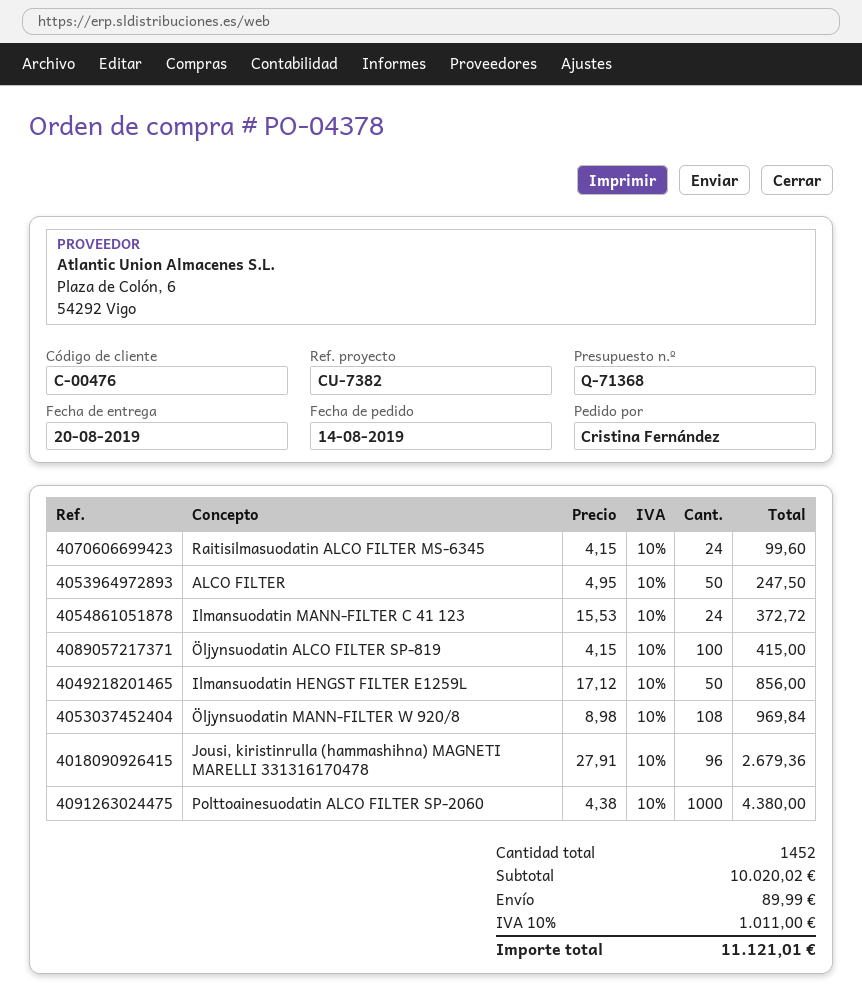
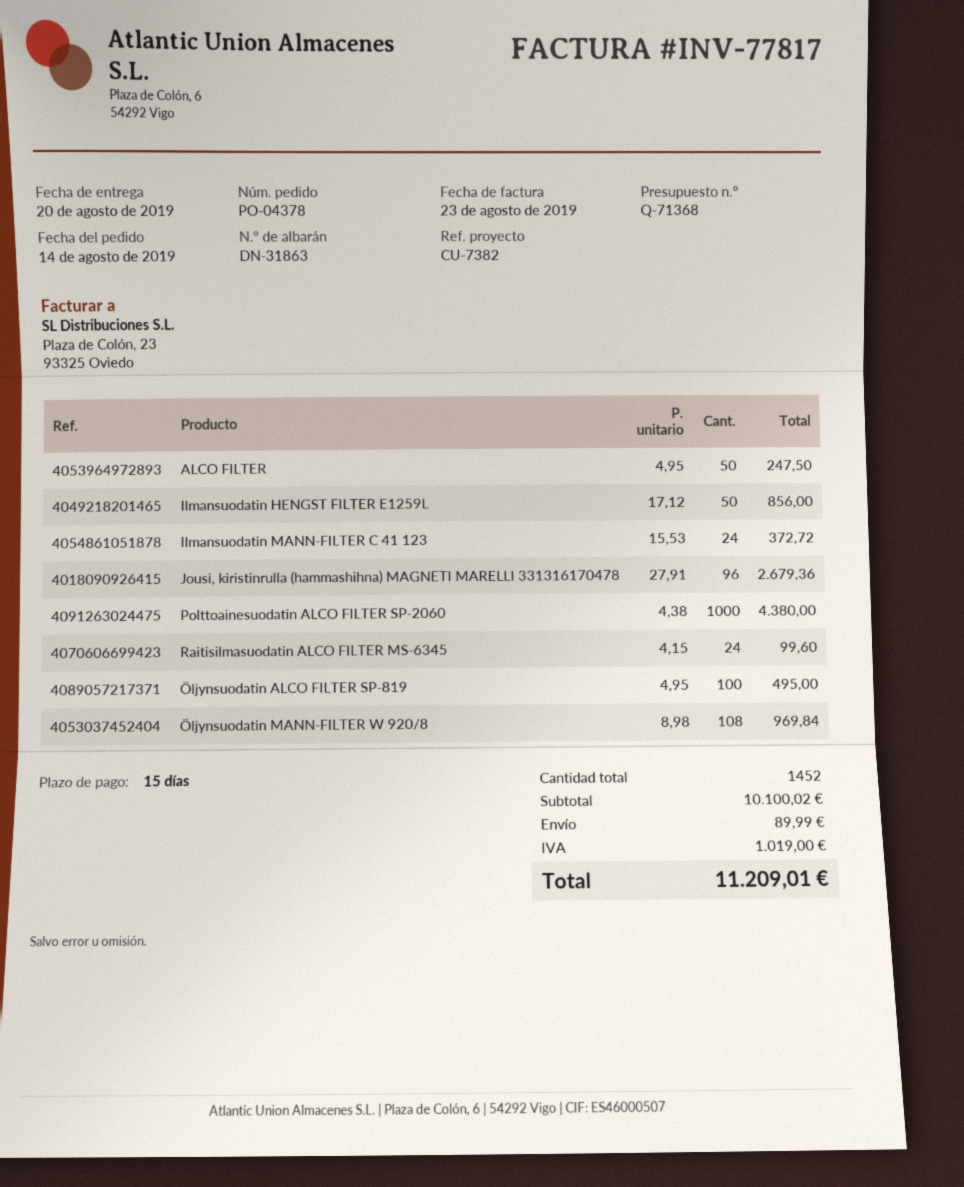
Öljynsuodatin ALCO FILTER SP-819: 100 x 4.15 = 415.00 -> 100 x 4.95 = 495.00
subtotal: 10020.02 -> 10100.02
tax: 1011.00 -> 1019.00
total: 11121.01 -> 11209.01

